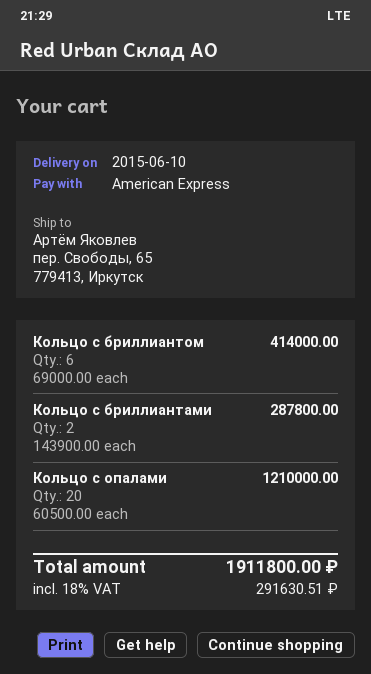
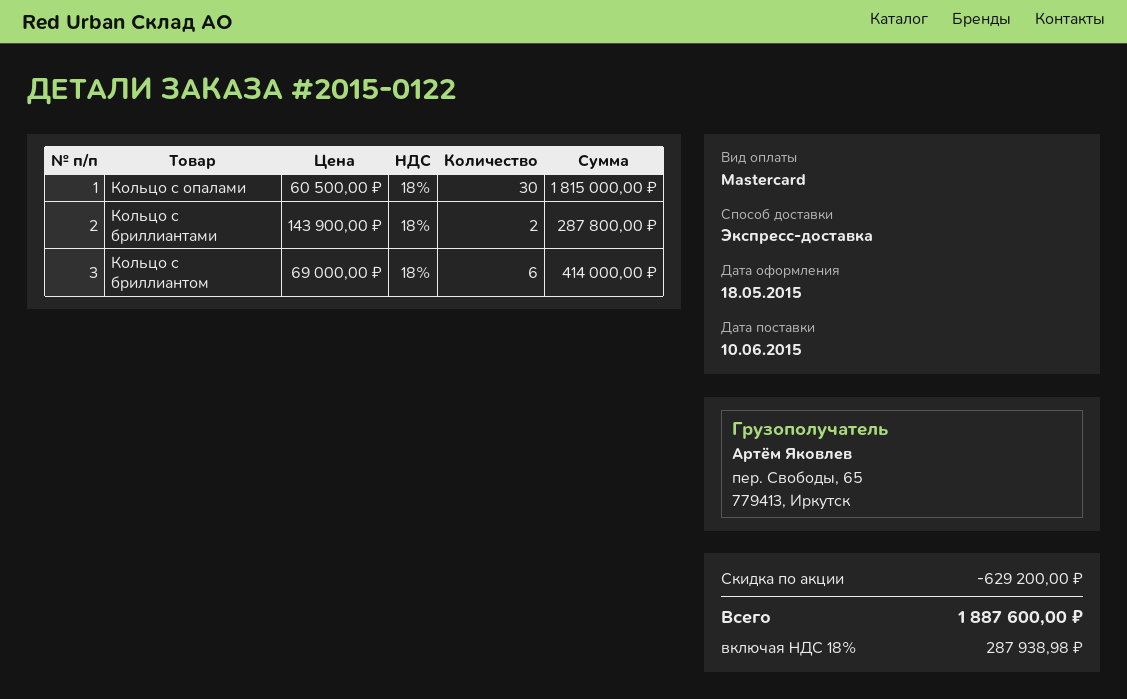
payment method: American Express -> Mastercard
Кольцо с опалами: 20 x 60500.00 = 1210000.00 -> 30 x 60500.00 = 1815000.00
discount: none -> 629200.00
tax: 18% = 291630.51 -> 18% = 287938.98
total: 1911800.00 -> 1887600.00

